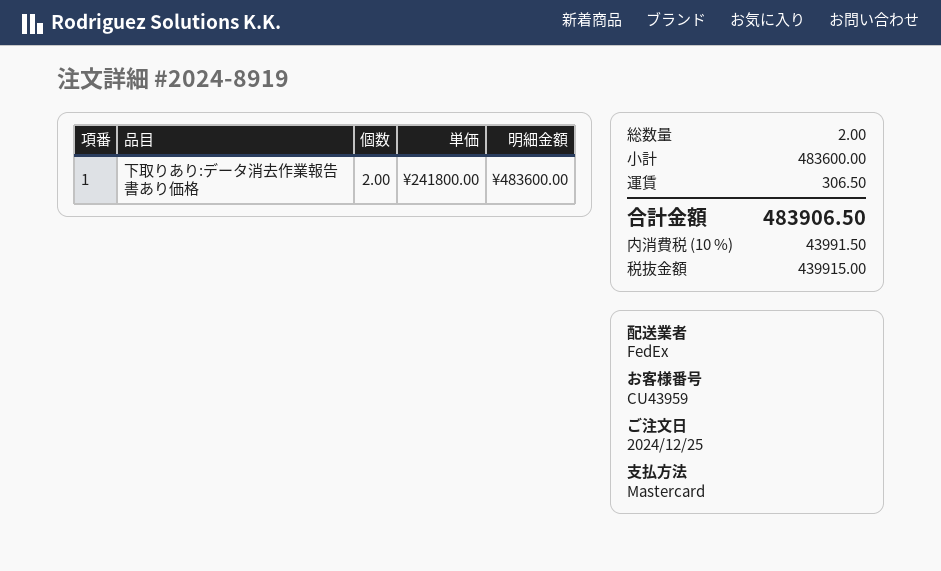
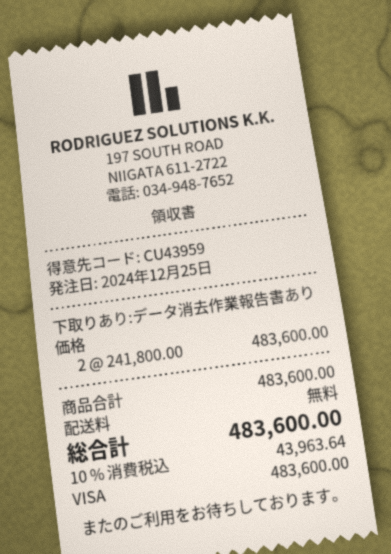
payment method: Mastercard -> Visa
shipping: 306.50 -> 0.00
tax: 10% = 43991.50 -> 10% = 43963.64
total: 483906.50 -> 483600.00

